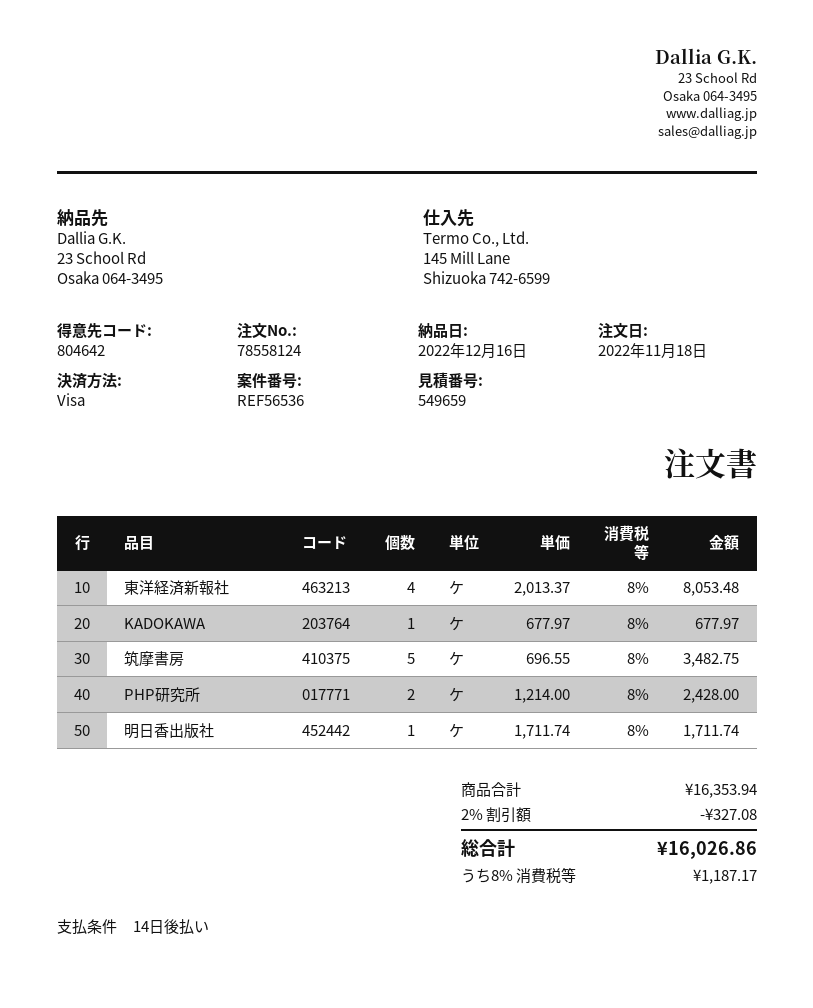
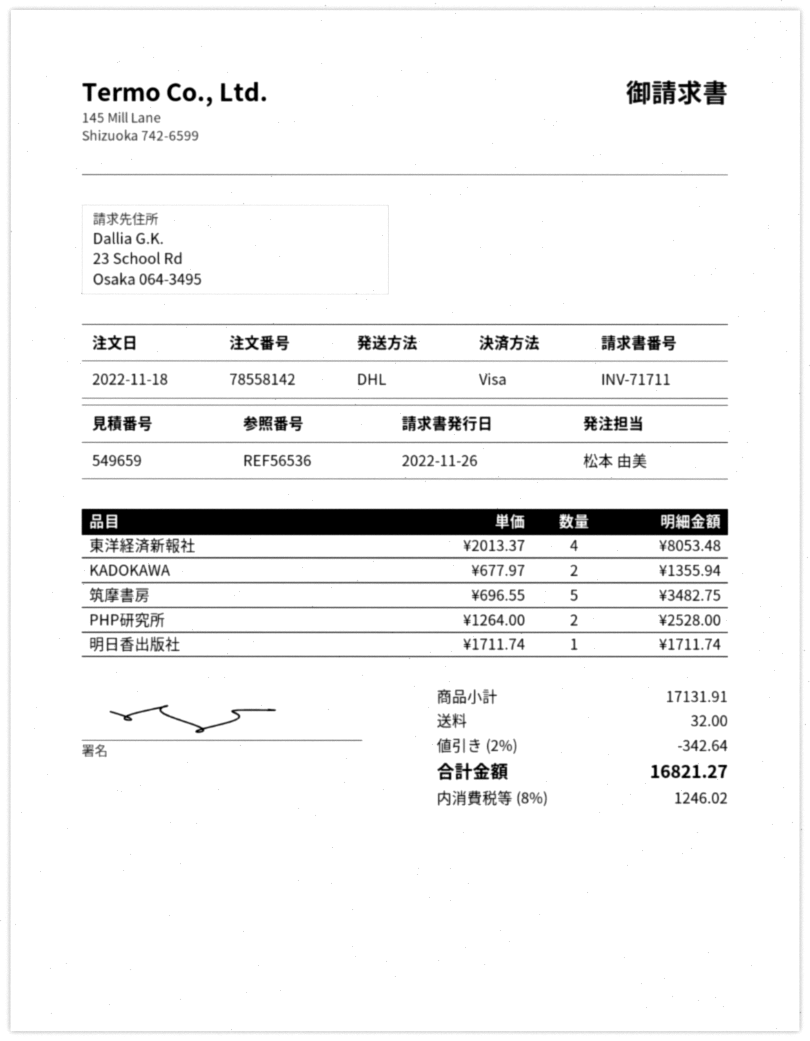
order number: 78558124 -> 78558142
KADOKAWA: 1 x 677.97 = 677.97 -> 2 x 677.97 = 1355.94
PHP研究所: 2 x 1214.00 = 2428.00 -> 2 x 1264.00 = 2528.00
subtotal: 16353.94 -> 17131.91
discount: 2% = 327.08 -> 2% = 342.64
shipping: none -> 32.00
tax: 8% = 1187.17 -> 8% = 1246.02
total: 16026.86 -> 16821.27

